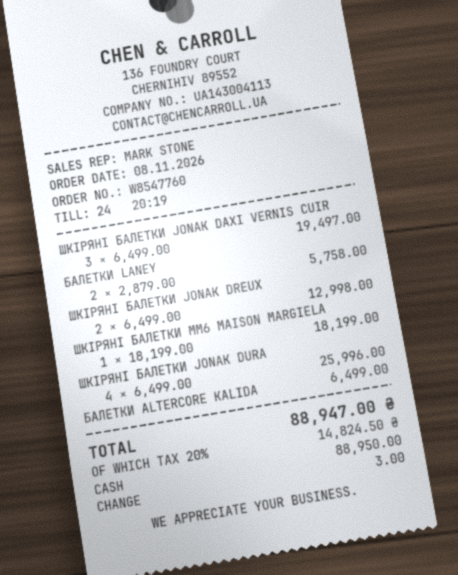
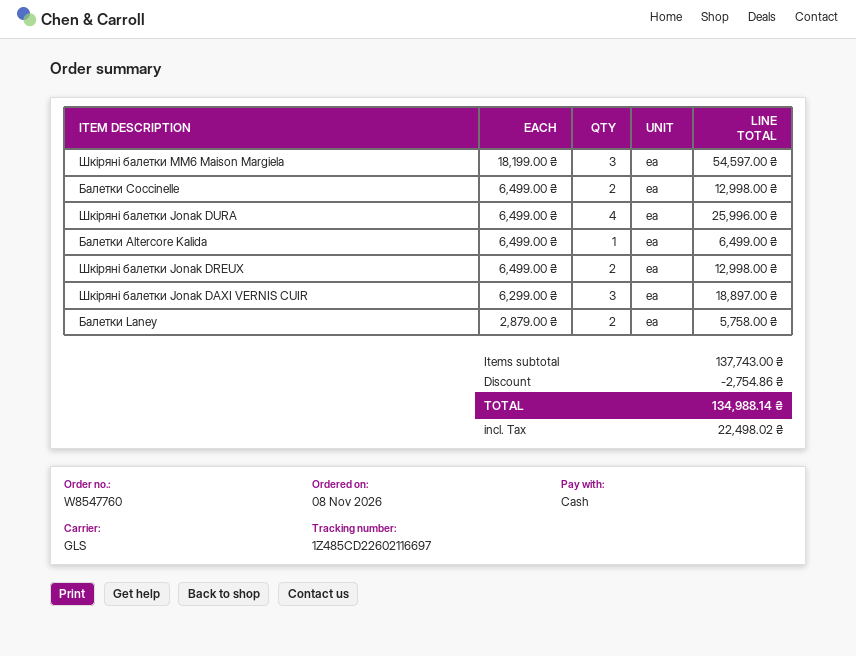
ШКІРЯНІ БАЛЕТКИ JONAK DAXI VERNIS CUIR: 3 x 6499.00 = 19497.00 -> 3 x 6299.00 = 18897.00
ШКІРЯНІ БАЛЕТКИ MM6 MAISON MARGIELA: 1 x 18199.00 = 18199.00 -> 3 x 18199.00 = 54597.00
Балетки Coccinelle: none -> 2 x 6499.00 = 12998.00
discount: none -> 2754.86
tax: 14824.50 -> 22498.02
total: 88947.00 -> 134988.14

